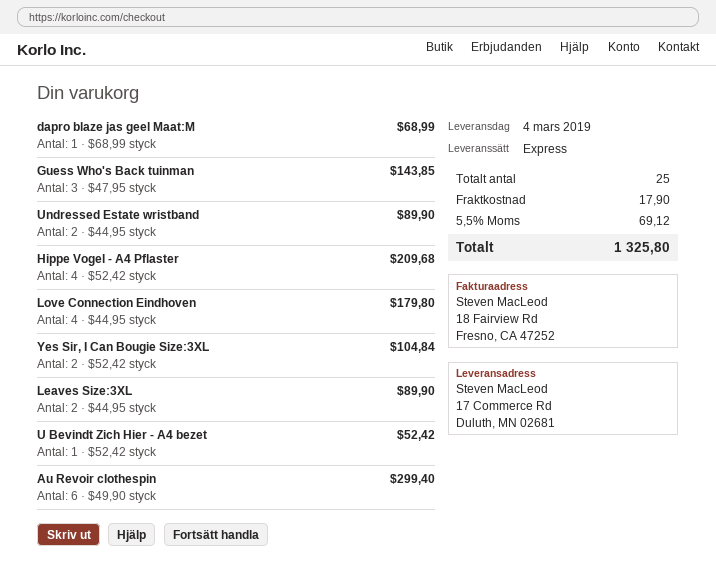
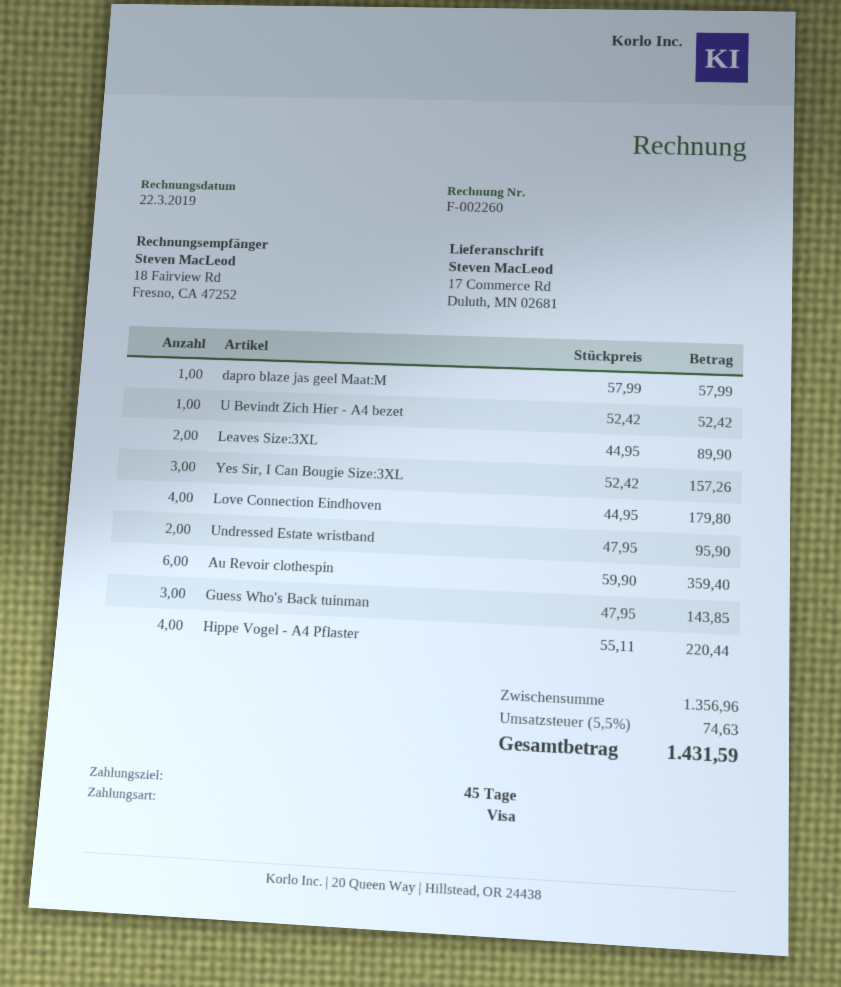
dapro blaze jas geel Maat:M: 1 x 68.99 = 68.99 -> 1 x 57.99 = 57.99
Undressed Estate wristband: 2 x 44.95 = 89.90 -> 2 x 47.95 = 95.90
Hippe Vogel - A4 Pflaster: 4 x 52.42 = 209.68 -> 4 x 55.11 = 220.44
Yes Sir, I Can Bougie Size:3XL: 2 x 52.42 = 104.84 -> 3 x 52.42 = 157.26
Au Revoir clothespin: 6 x 49.90 = 299.40 -> 6 x 59.90 = 359.40
shipping: 17.90 -> none
tax: 5.5% = 69.12 -> 5.5% = 74.63
total: 1325.80 -> 1431.59

